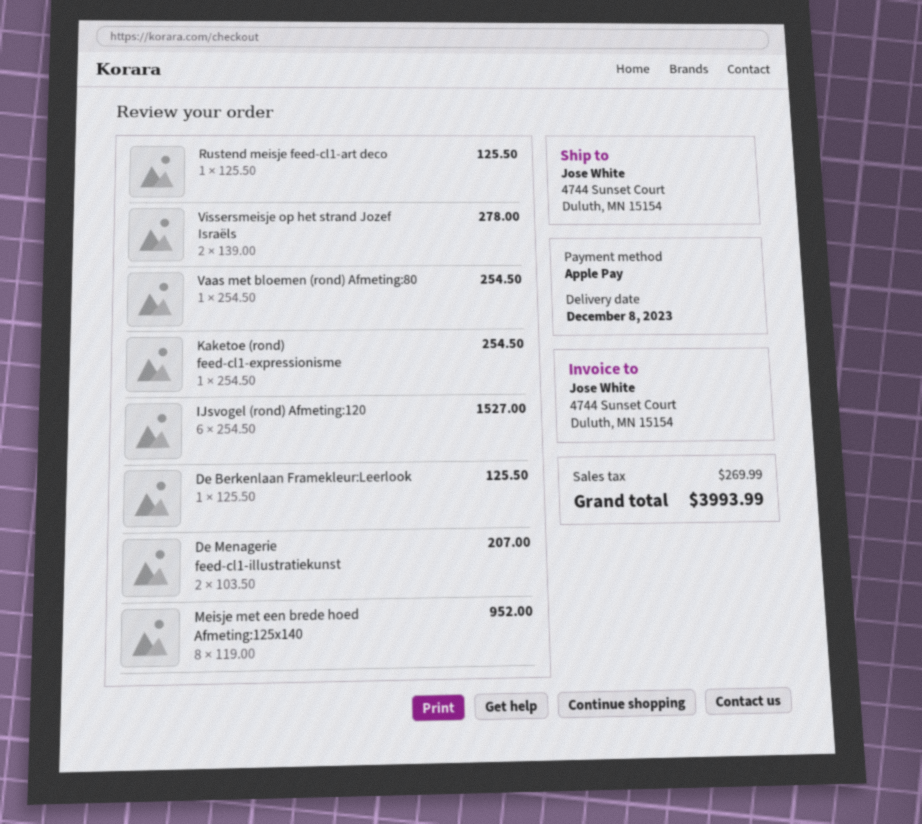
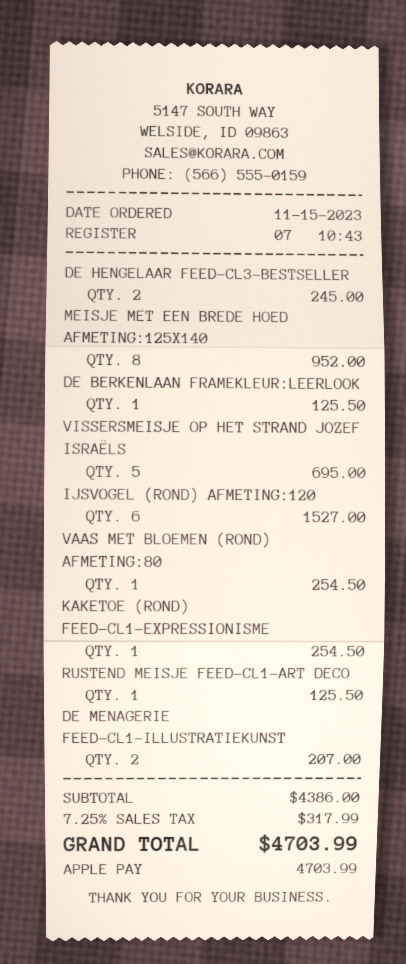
Vissersmeisje op het strand Jozef Israëls: 2 for 278.00 -> 5 for 695.00
DE HENGELAAR FEED-CL3-BESTSELLER: none -> 2 for 245.00
tax: 269.99 -> 317.99
total: 3993.99 -> 4703.99

